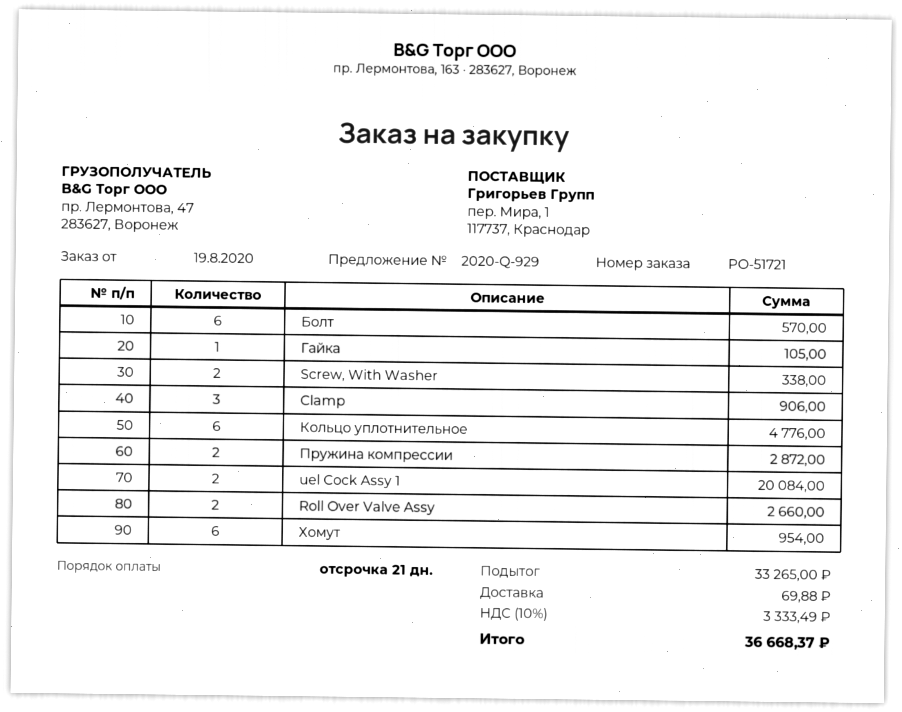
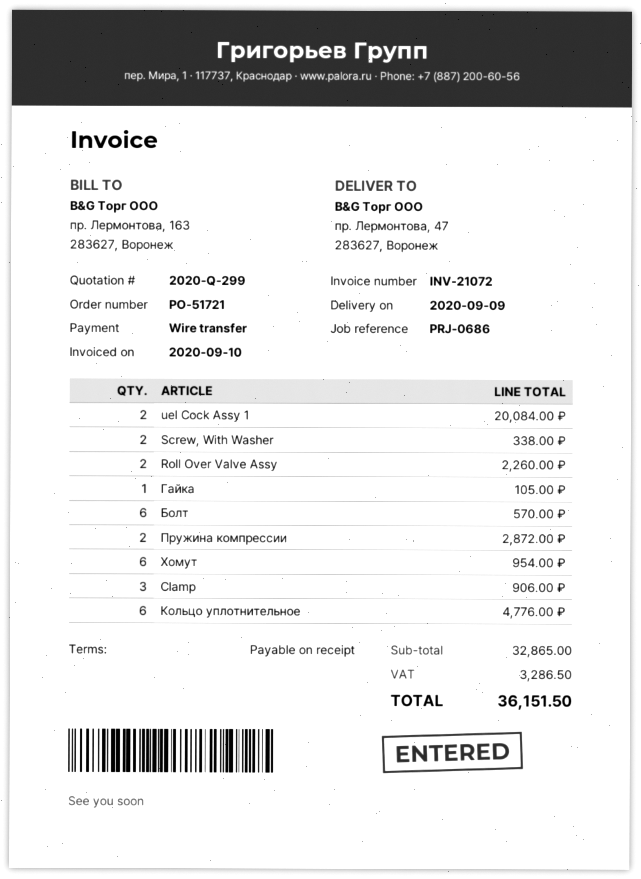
quote number: 2020-Q-929 -> 2020-Q-299
payment terms: 21 days -> on receipt
Roll Over Valve Assy: 2 for 2660.00 -> 2 for 2260.00
subtotal: 33265.00 -> 32865.00
shipping: 69.88 -> none
tax: 3333.49 -> 3286.50
total: 36668.37 -> 36151.50

